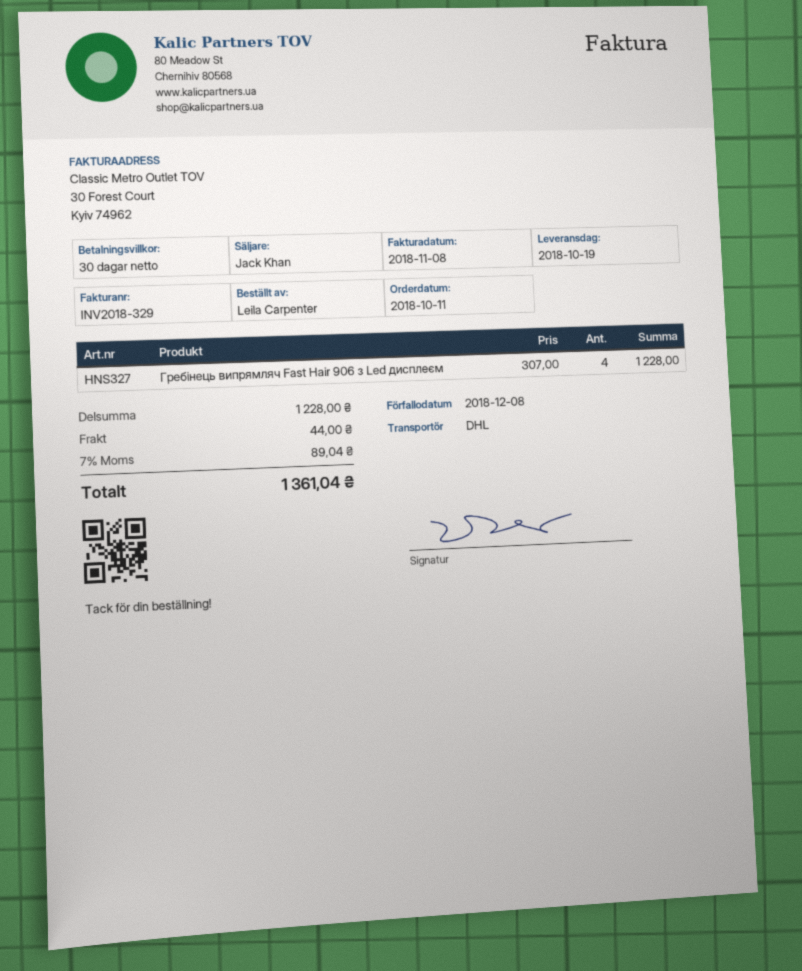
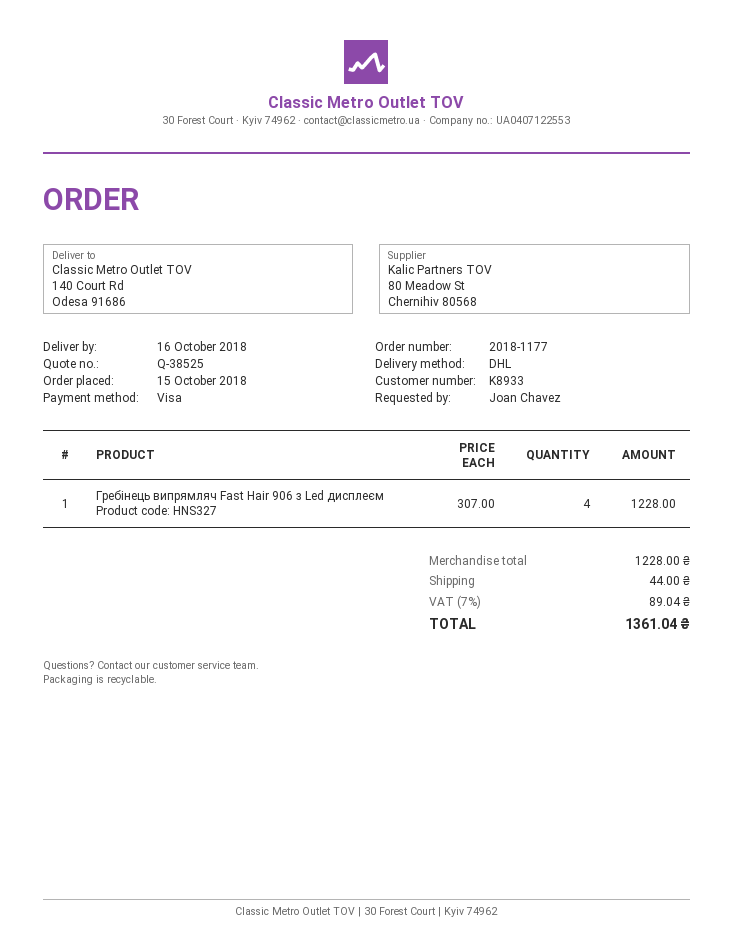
order date: 2018-10-11 -> 2018-10-15
delivery date: 2018-10-19 -> 2018-10-16
ordered by: Leila Carpenter -> Joan Chavez

